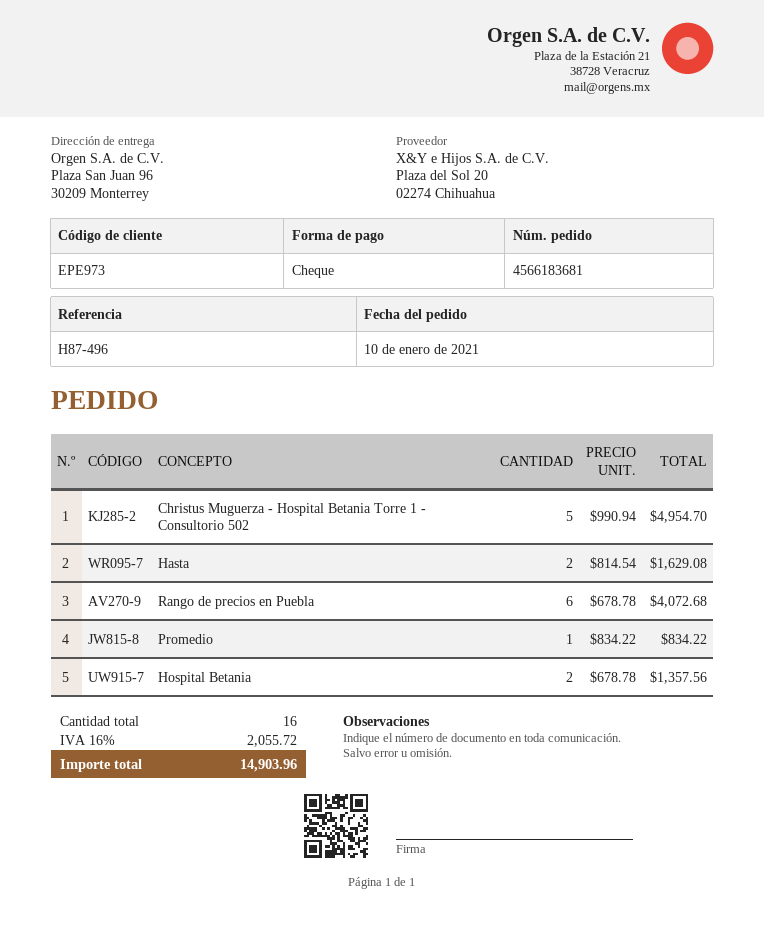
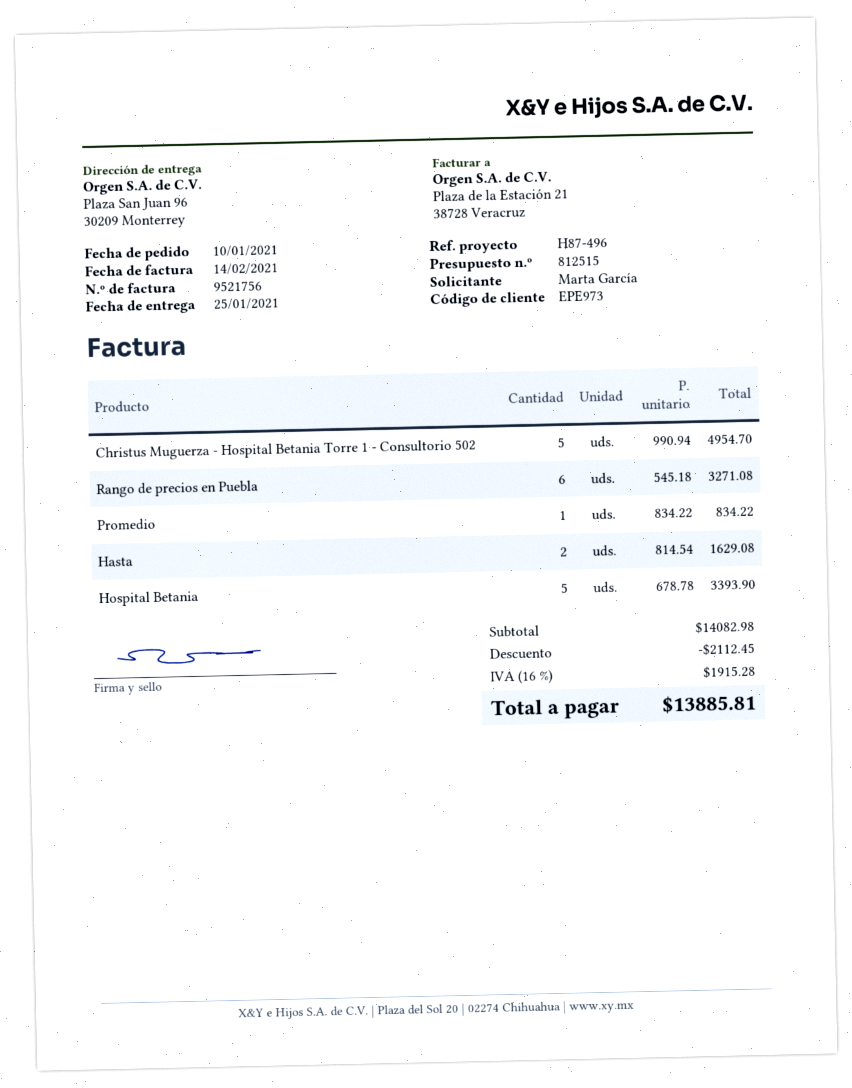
Rango de precios en Puebla: 6 x 678.78 = 4072.68 -> 6 x 545.18 = 3271.08
Hospital Betania: 2 x 678.78 = 1357.56 -> 5 x 678.78 = 3393.90
discount: none -> 2112.45
tax: 16% = 2055.72 -> 16% = 1915.28
total: 14903.96 -> 13885.81

